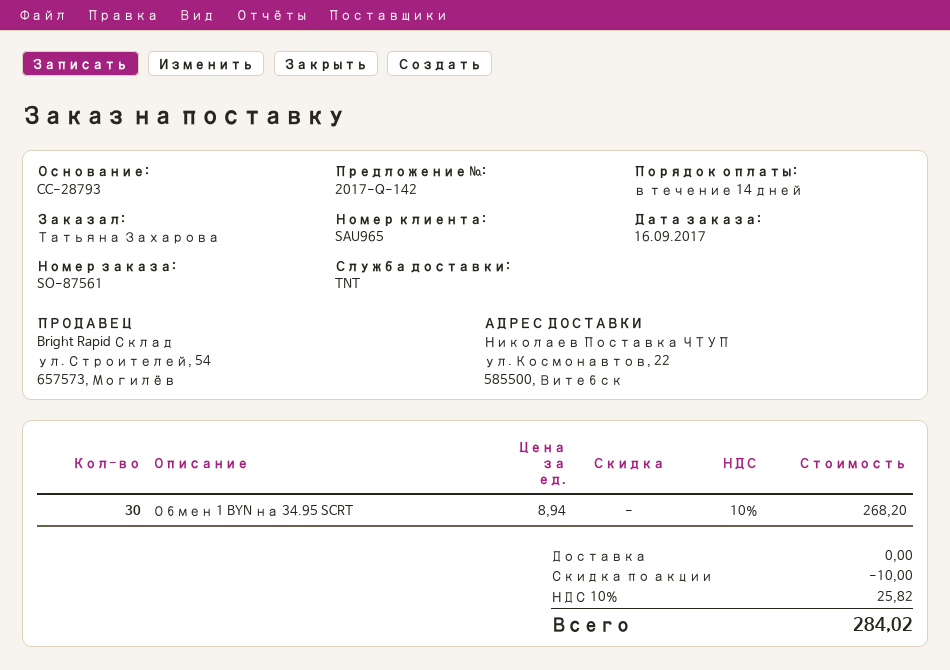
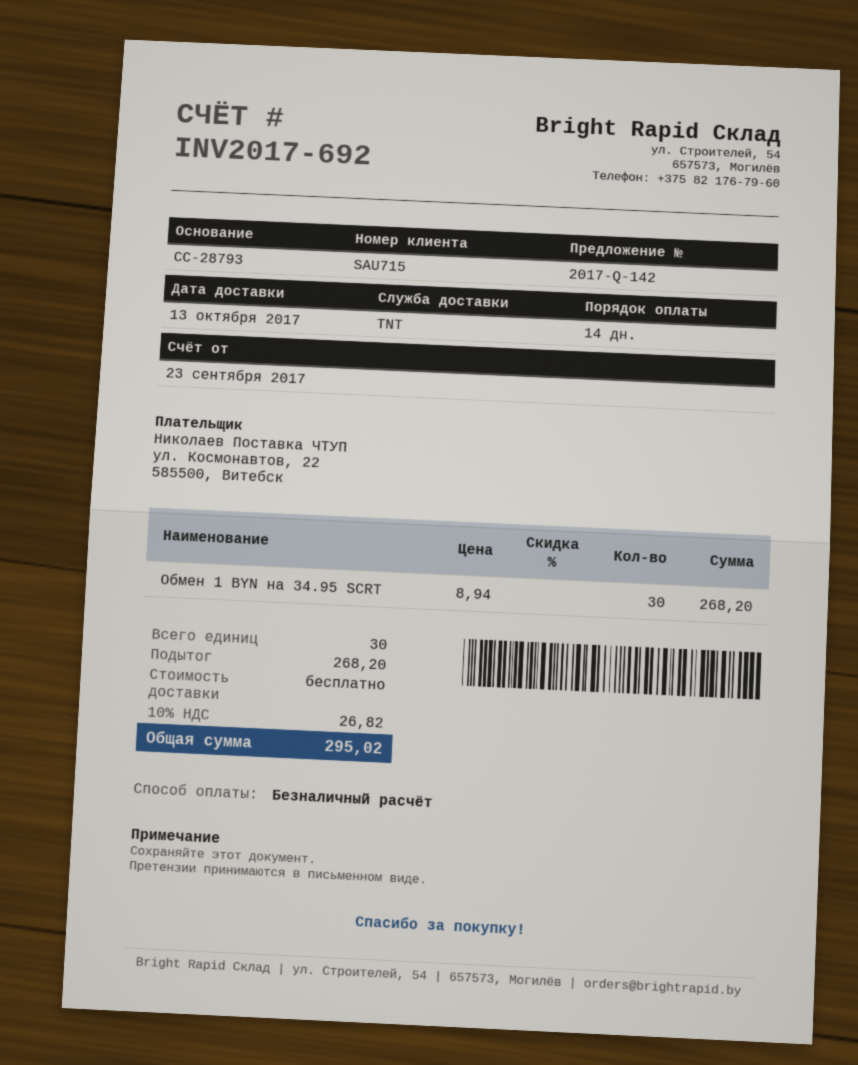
customer number: SAU965 -> SAU715
discount: 10.00 -> none
tax: 10% = 25.82 -> 10% = 26.82
total: 284.02 -> 295.02

